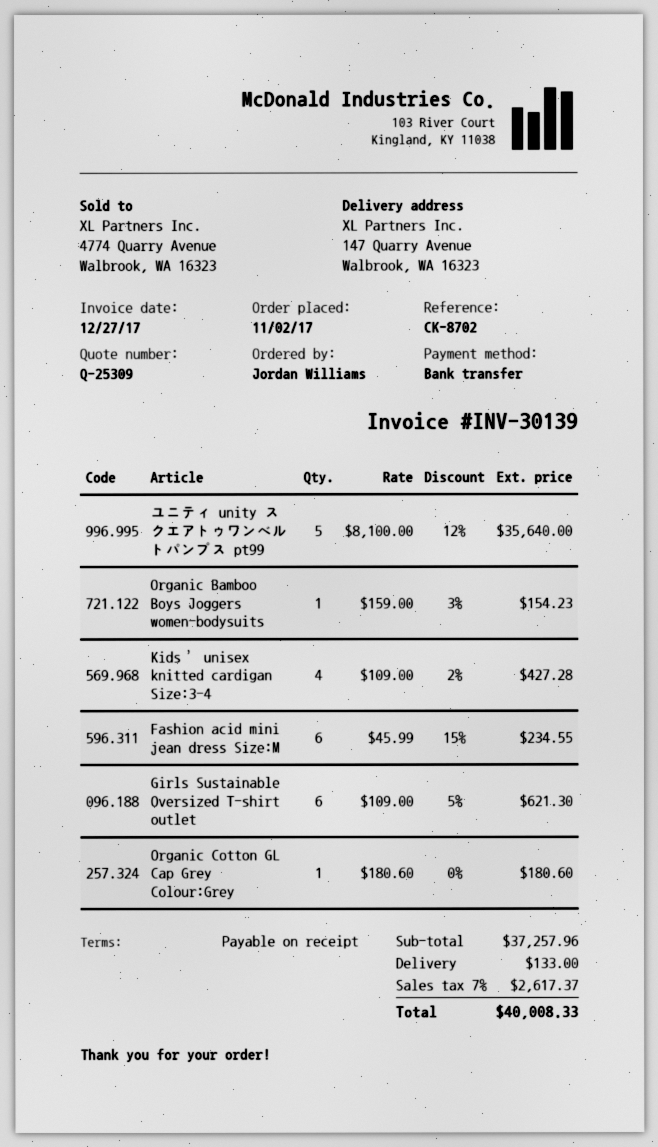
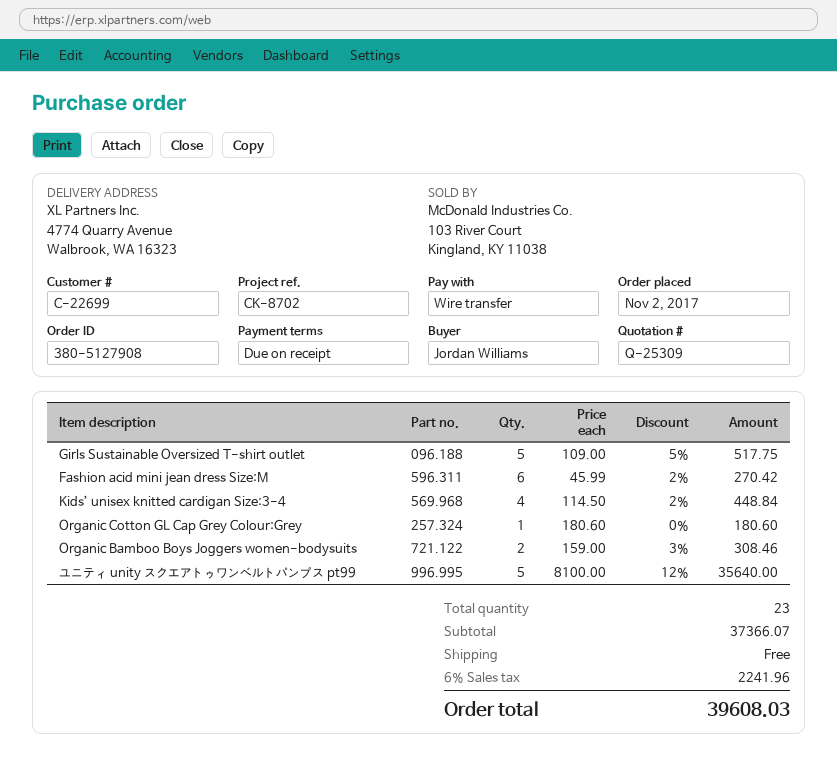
ship to: 147 Quarry Avenue, Walbrook, WA 16323 -> 4774 Quarry Avenue, Walbrook, WA 16323
Organic Bamboo Boys Joggers women-bodysuits: 1 x 159.00 - 3% = 154.23 -> 2 x 159.00 - 3% = 308.46
Kids’ unisex knitted cardigan Size:3-4: 4 x 109.00 - 2% = 427.28 -> 4 x 114.50 - 2% = 448.84
Fashion acid mini jean dress Size:M: 6 x 45.99 - 15% = 234.55 -> 6 x 45.99 - 2% = 270.42
Girls Sustainable Oversized T-shirt outlet: 6 x 109.00 - 5% = 621.30 -> 5 x 109.00 - 5% = 517.75
subtotal: 37257.96 -> 37366.07
shipping: 133.00 -> 0.00
tax: 7% = 2617.37 -> 6% = 2241.96
total: 40008.33 -> 39608.03

